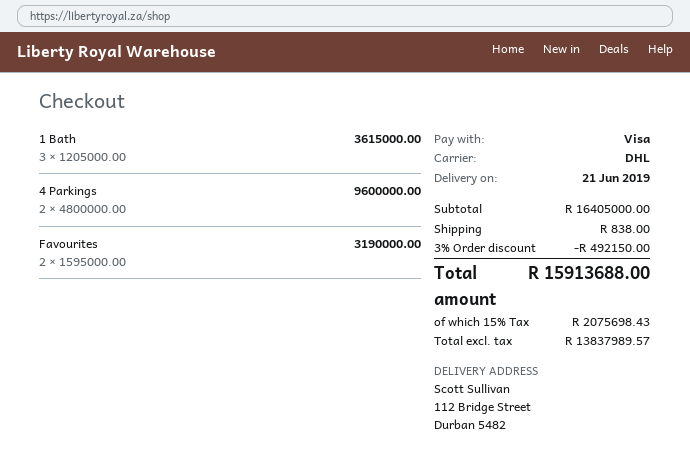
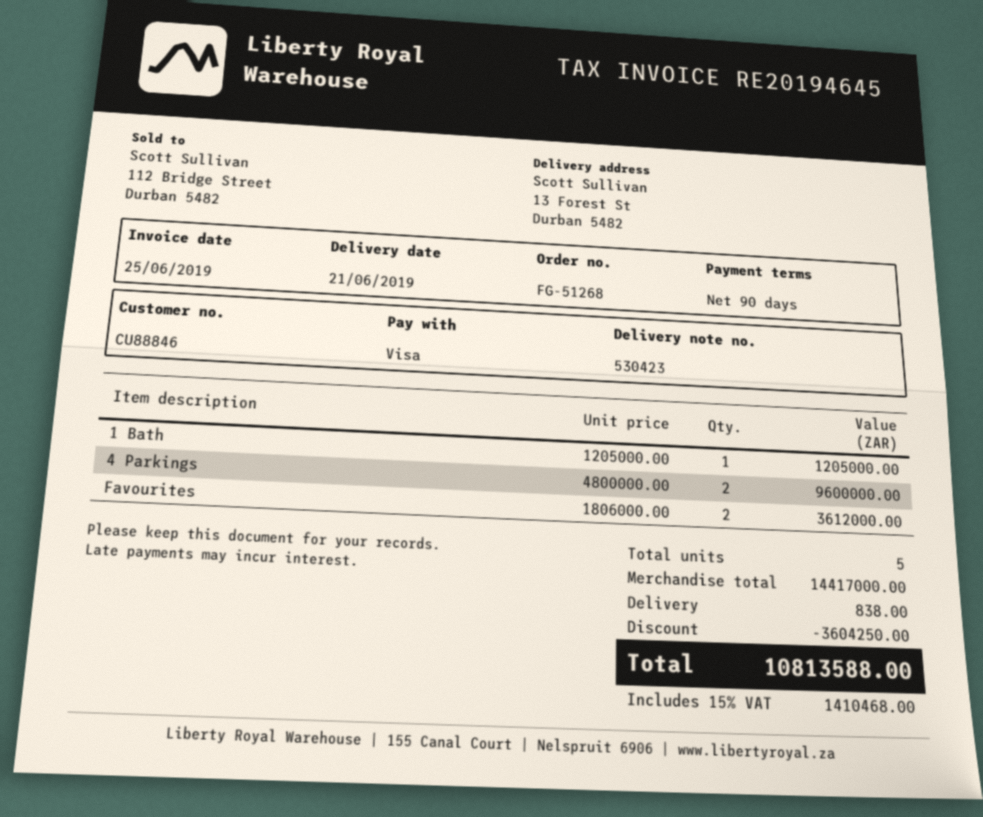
ship to: 112 Bridge Street, Durban 5482 -> 13 Forest St, Durban 5482
1 Bath: 3 x 1205000.00 = 3615000.00 -> 1 x 1205000.00 = 1205000.00
Favourites: 2 x 1595000.00 = 3190000.00 -> 2 x 1806000.00 = 3612000.00
subtotal: 16405000.00 -> 14417000.00
discount: 492150.00 -> 3604250.00
tax: 15% = 2075698.43 -> 15% = 1410468.00
total: 15913688.00 -> 10813588.00

